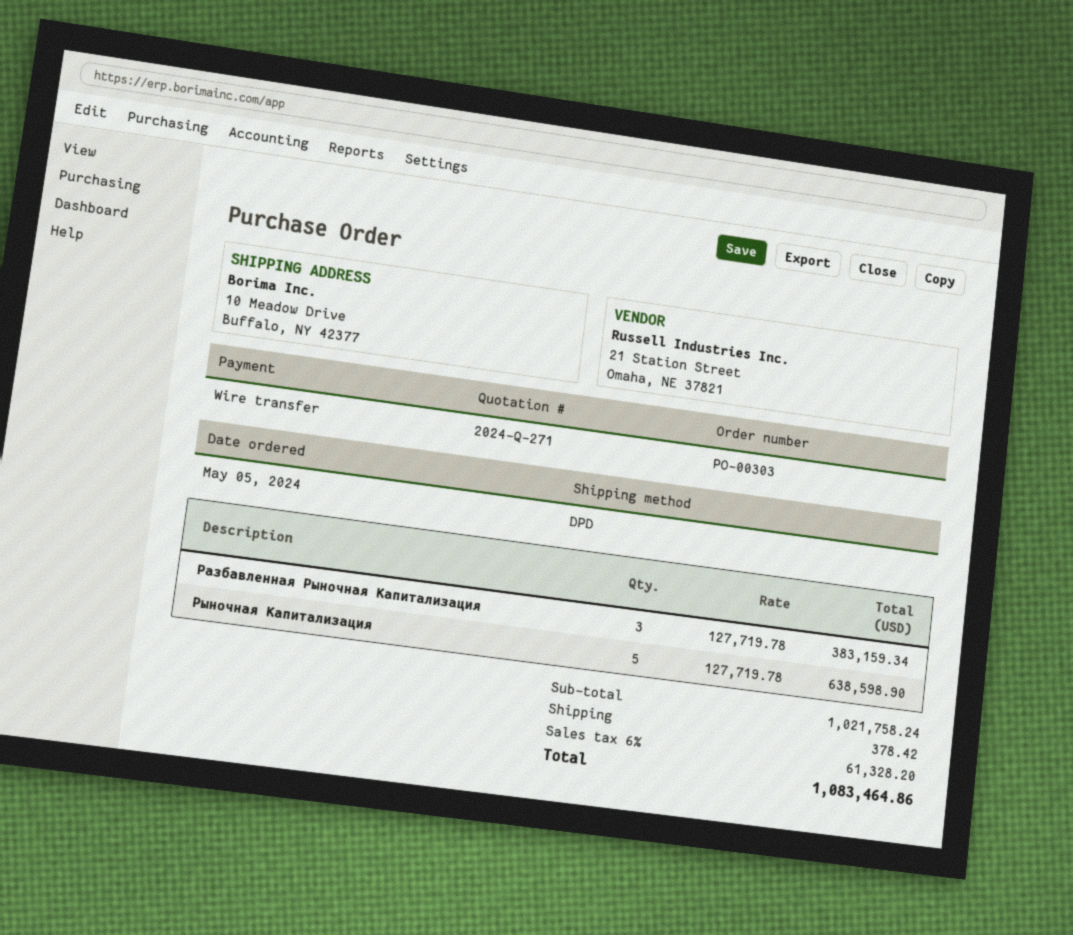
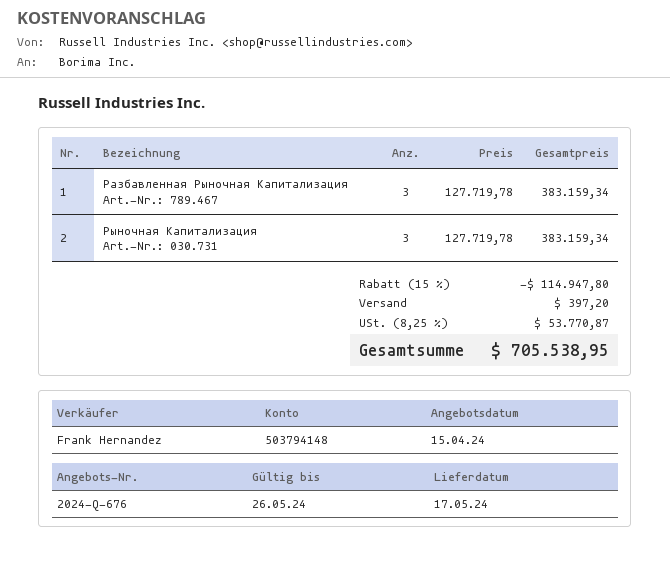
quote number: 2024-Q-271 -> 2024-Q-676
Рыночная Капитализация: 5 x 127719.78 = 638598.90 -> 3 x 127719.78 = 383159.34
discount: none -> 15% = 114947.80
shipping: 378.42 -> 397.20
tax: 6% = 61328.20 -> 8.25% = 53770.87
total: 1083464.86 -> 705538.95

